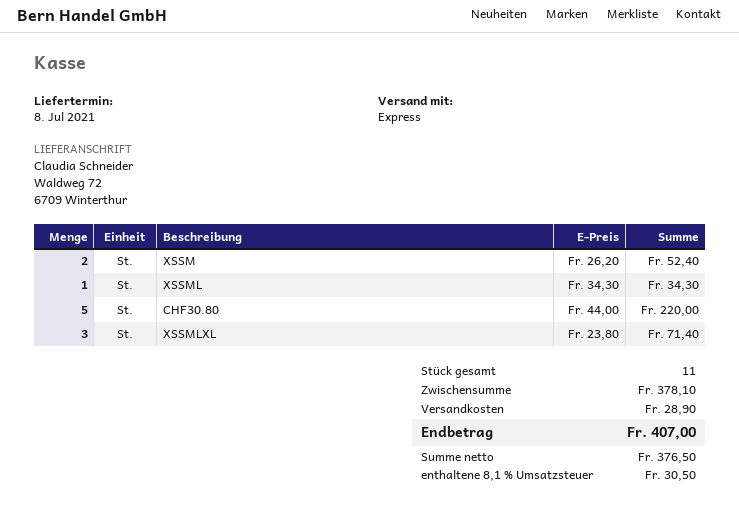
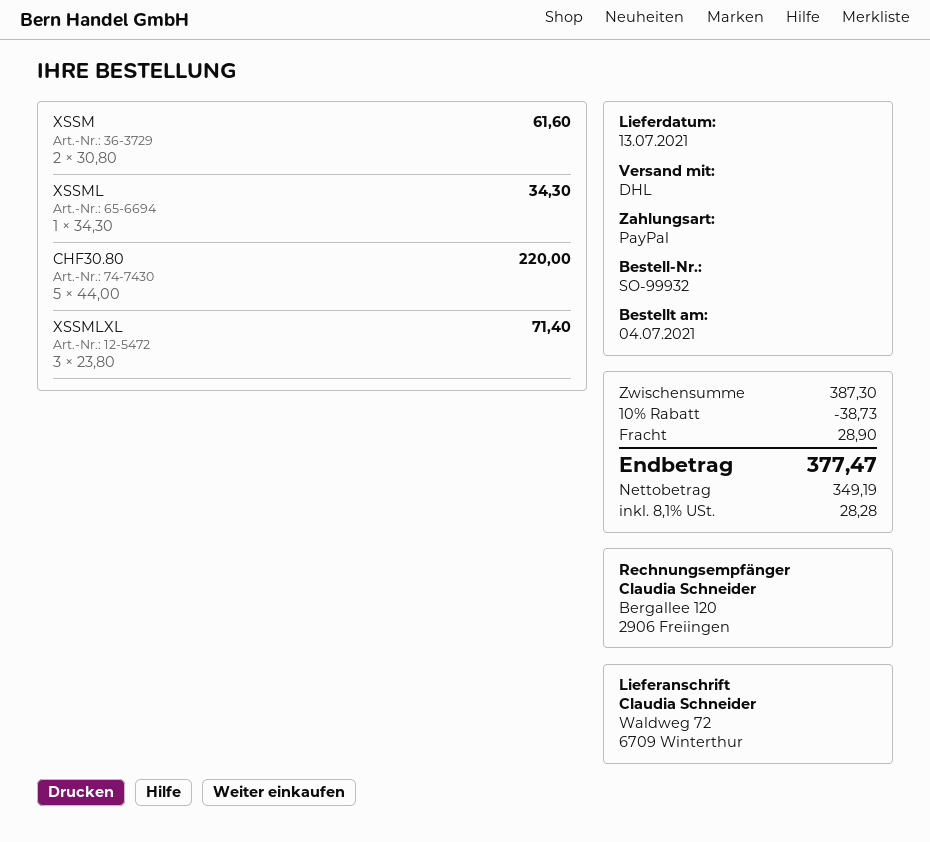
delivery date: 2021-07-08 -> 2021-07-13
shipping method: express -> DHL
XSSM: 2 x 26.20 = 52.40 -> 2 x 30.80 = 61.60
subtotal: 378.10 -> 387.30
discount: none -> 10% = 38.73
net: 376.50 -> 349.19
tax: 8.1% = 30.50 -> 8.1% = 28.28
total: 407.00 -> 377.47

